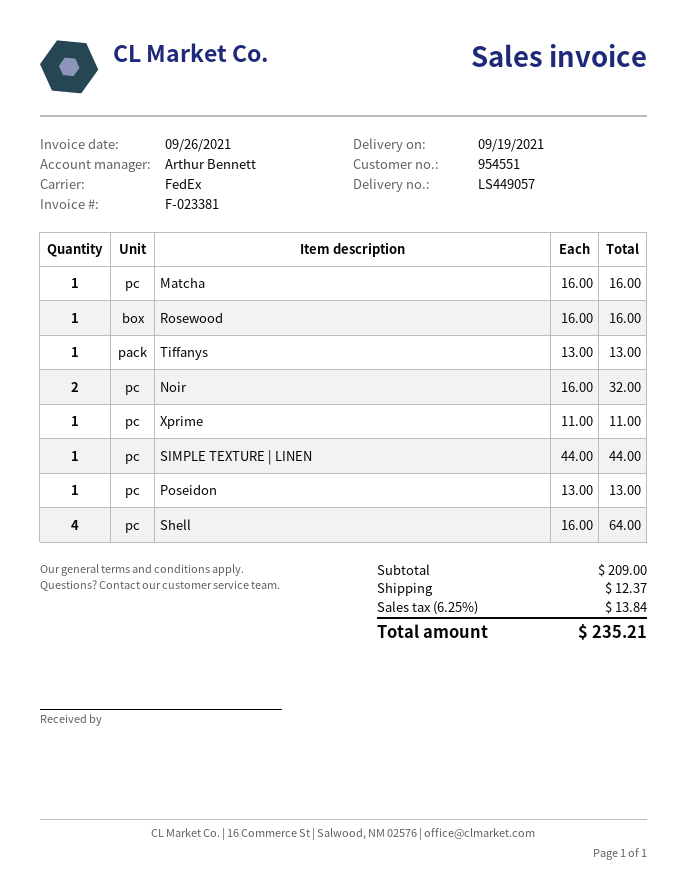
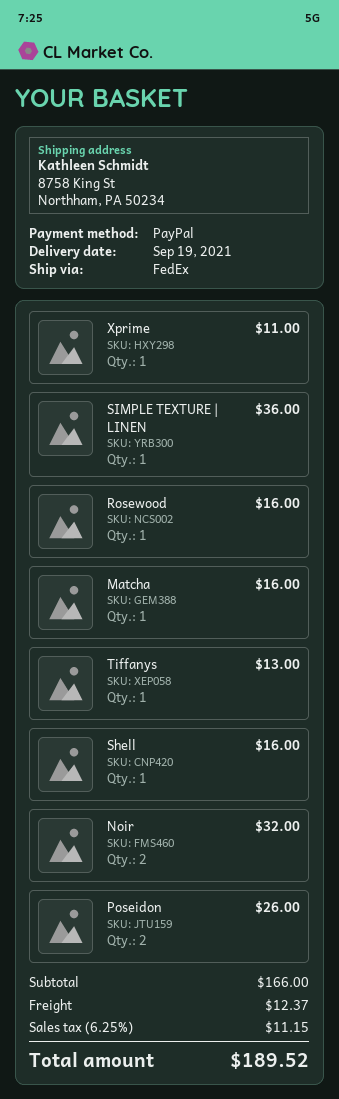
SIMPLE TEXTURE | LINEN: 1 for 44.00 -> 1 for 36.00
Poseidon: 1 for 13.00 -> 2 for 26.00
Shell: 4 for 64.00 -> 1 for 16.00
subtotal: 209.00 -> 166.00
tax: 6.25% = 13.84 -> 6.25% = 11.15
total: 235.21 -> 189.52

